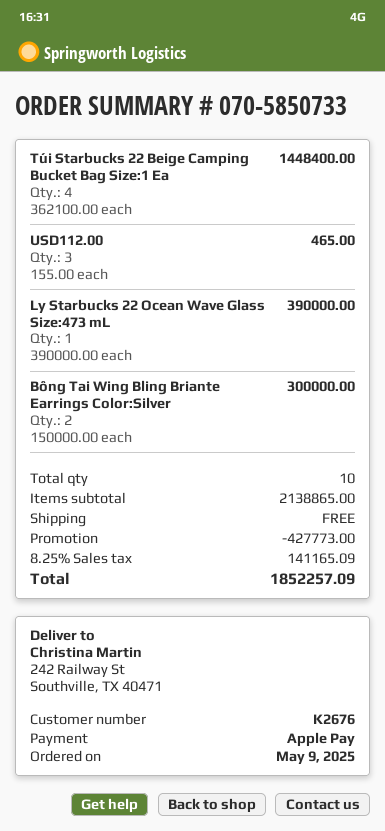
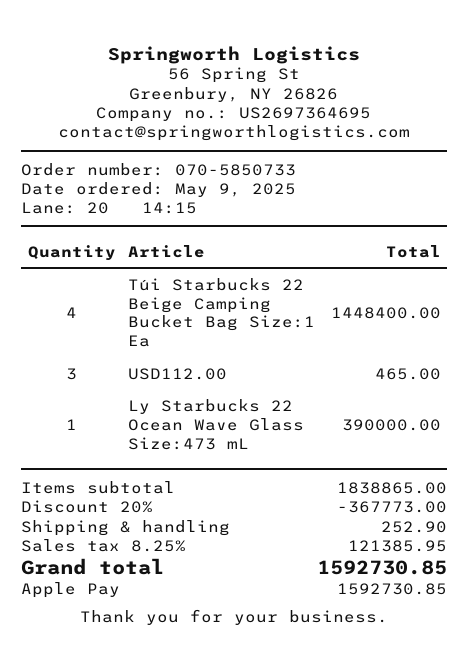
Bông Tai Wing Bling Briante Earrings Color:Silver: 2 for 300000.00 -> none
subtotal: 2138865.00 -> 1838865.00
discount: 427773.00 -> 367773.00
shipping: 0.00 -> 252.90
tax: 8.25% = 141165.09 -> 8.25% = 121385.95
total: 1852257.09 -> 1592730.85

